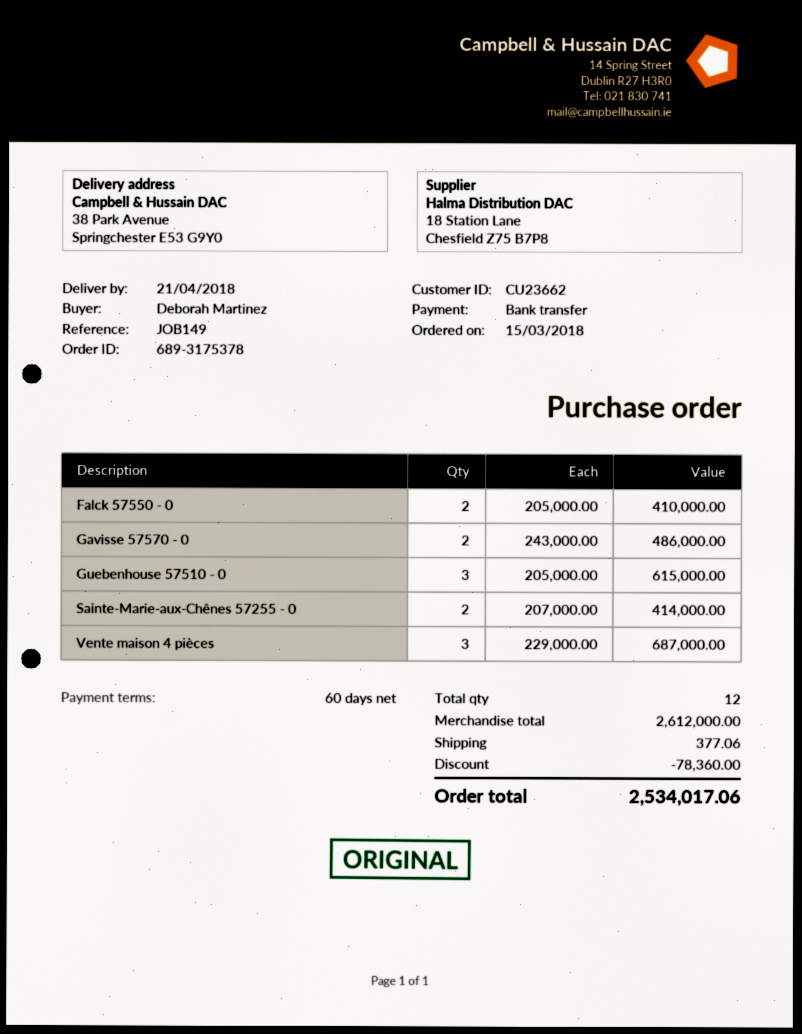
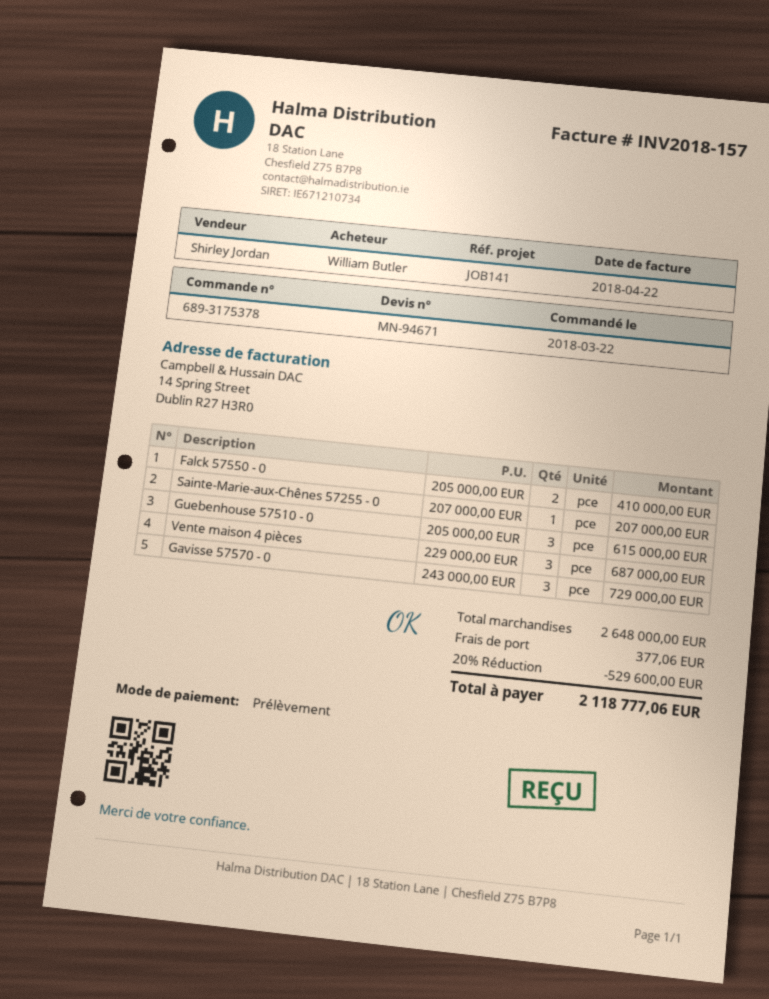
order date: 2018-03-15 -> 2018-03-22
reference: JOB149 -> JOB141
ordered by: Deborah Martinez -> William Butler
payment method: bank transfer -> direct debit
Gavisse 57570 - 0: 2 x 243000.00 = 486000.00 -> 3 x 243000.00 = 729000.00
Sainte-Marie-aux-Chênes 57255 - 0: 2 x 207000.00 = 414000.00 -> 1 x 207000.00 = 207000.00
subtotal: 2612000.00 -> 2648000.00
discount: 78360.00 -> 529600.00
total: 2534017.06 -> 2118777.06

